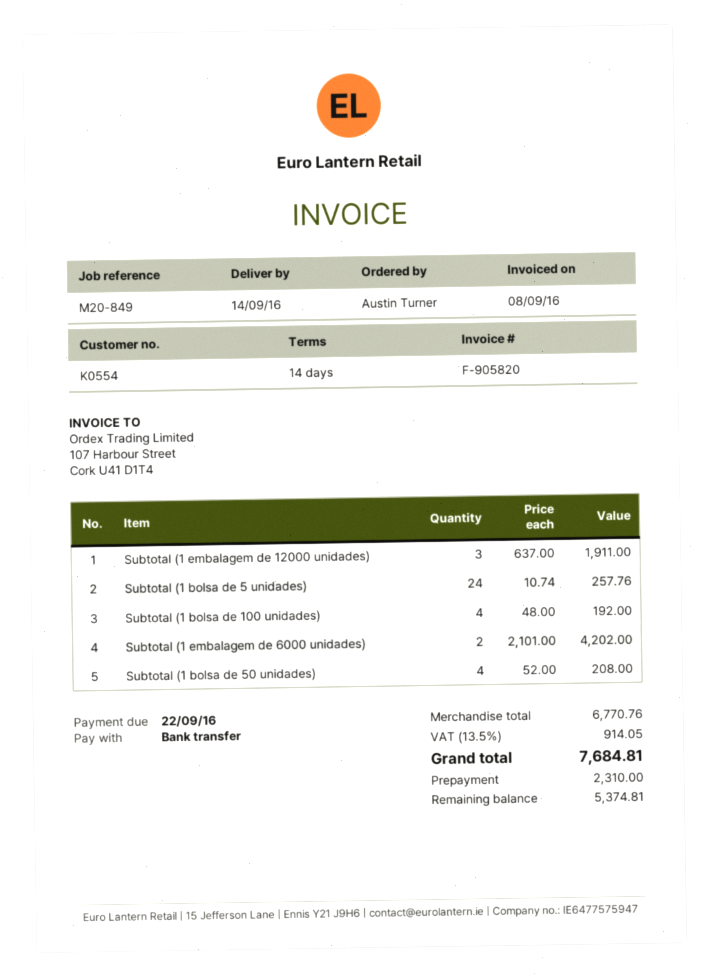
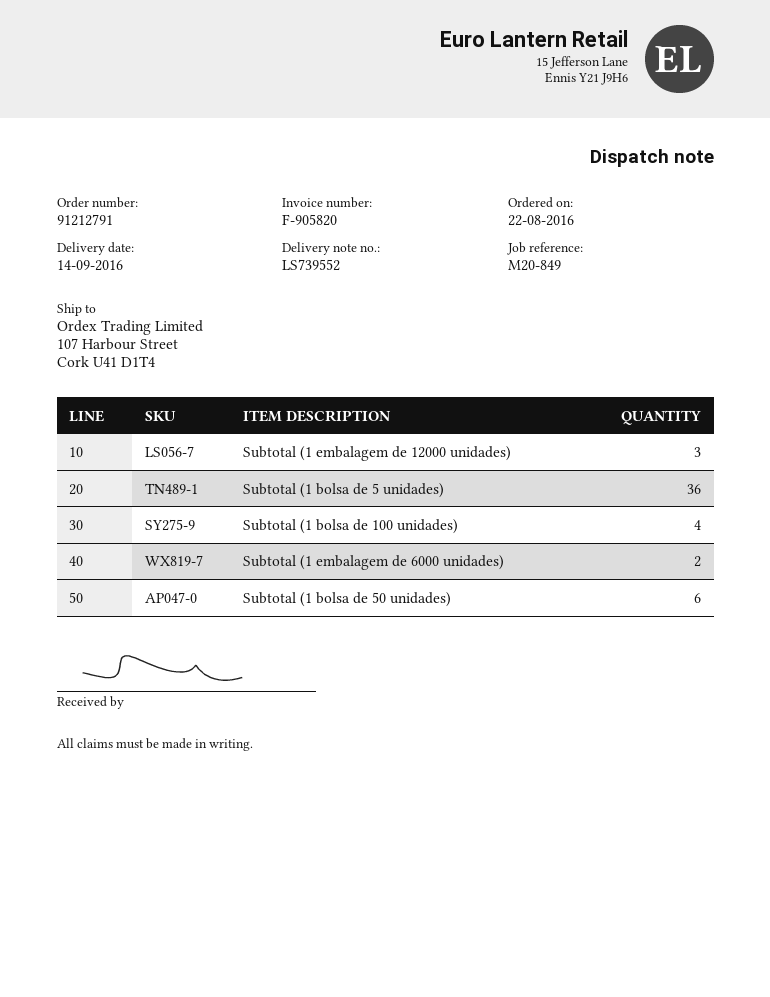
Subtotal (1 bolsa de 5 unidades): 24 -> 36
Subtotal (1 bolsa de 50 unidades): 4 -> 6

